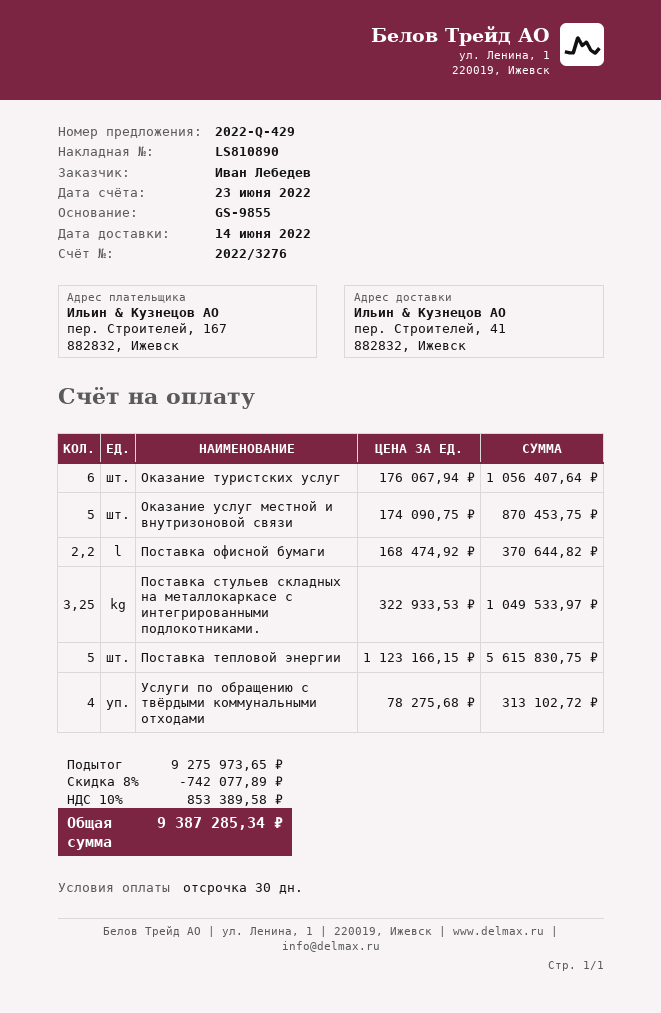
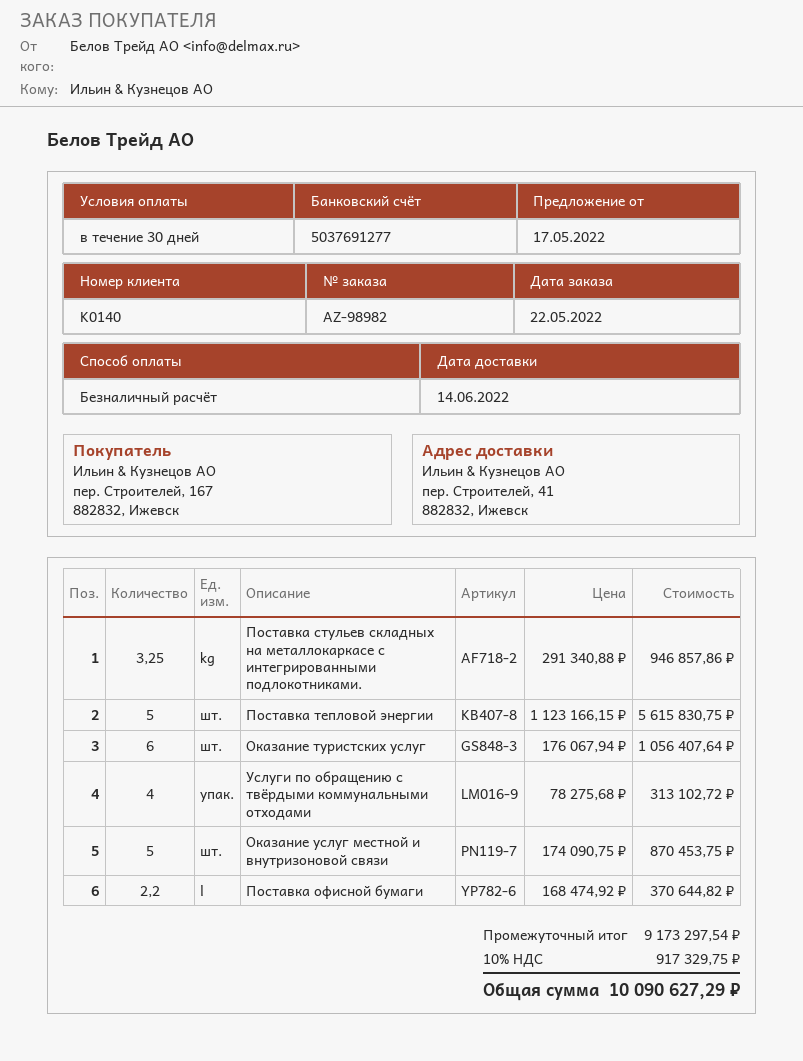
Поставка стульев складных на металлокаркасе с интегрированными подлокотниками.: 3.25 x 322933.53 = 1049533.97 -> 3.25 x 291340.88 = 946857.86
subtotal: 9275973.65 -> 9173297.54
discount: 8% = 742077.89 -> none
tax: 10% = 853389.58 -> 10% = 917329.75
total: 9387285.34 -> 10090627.29

